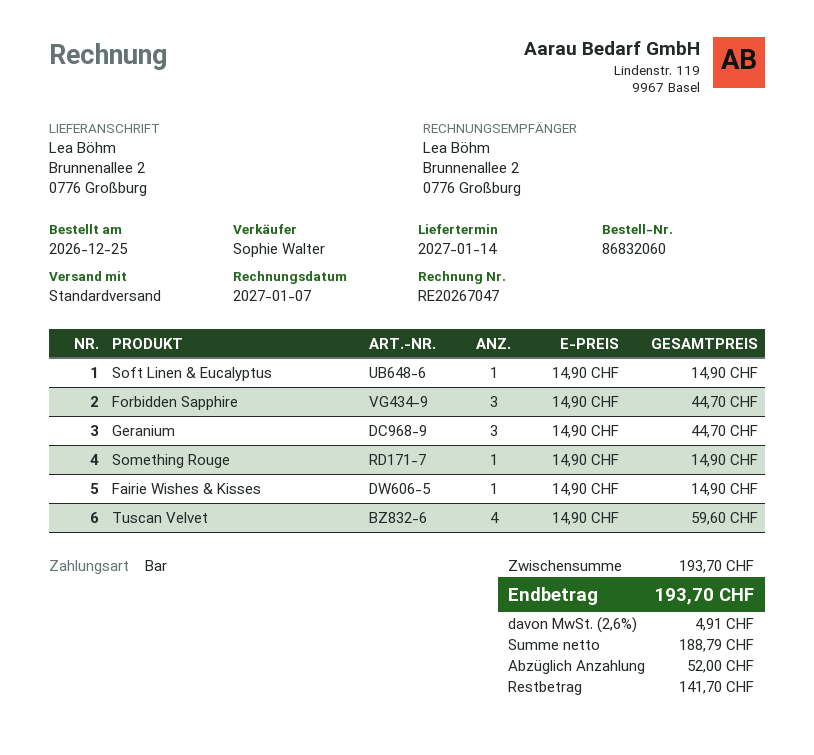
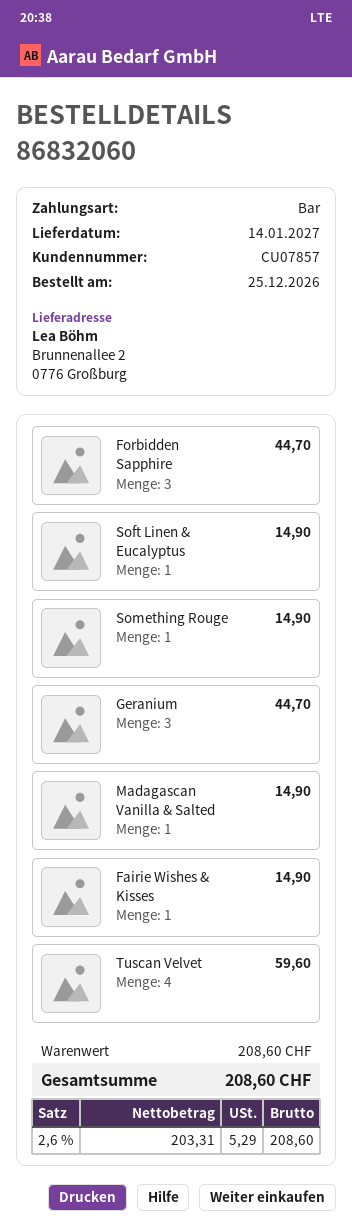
Madagascan Vanilla & Salted: none -> 1 for 14.90
subtotal: 193.70 -> 208.60
net: 188.79 -> 203.31
tax: 2.6% = 4.91 -> 2.6% = 5.29
total: 193.70 -> 208.60

